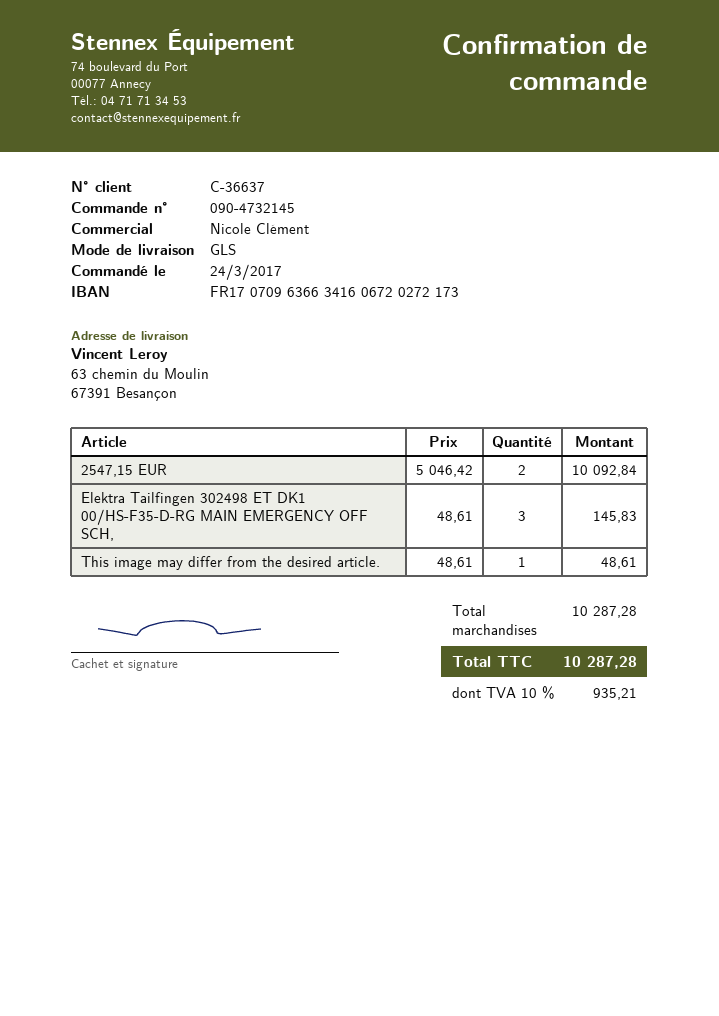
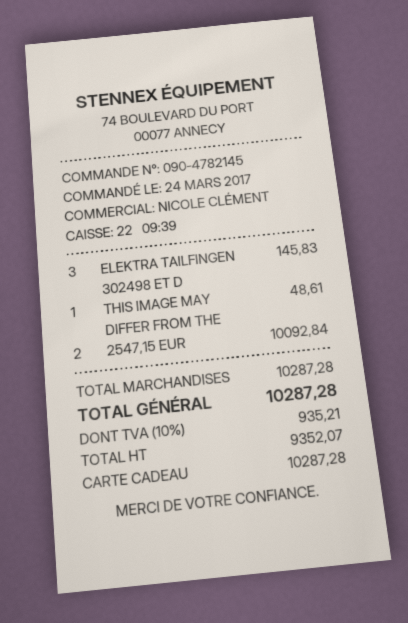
order number: 090-4732145 -> 090-4782145

